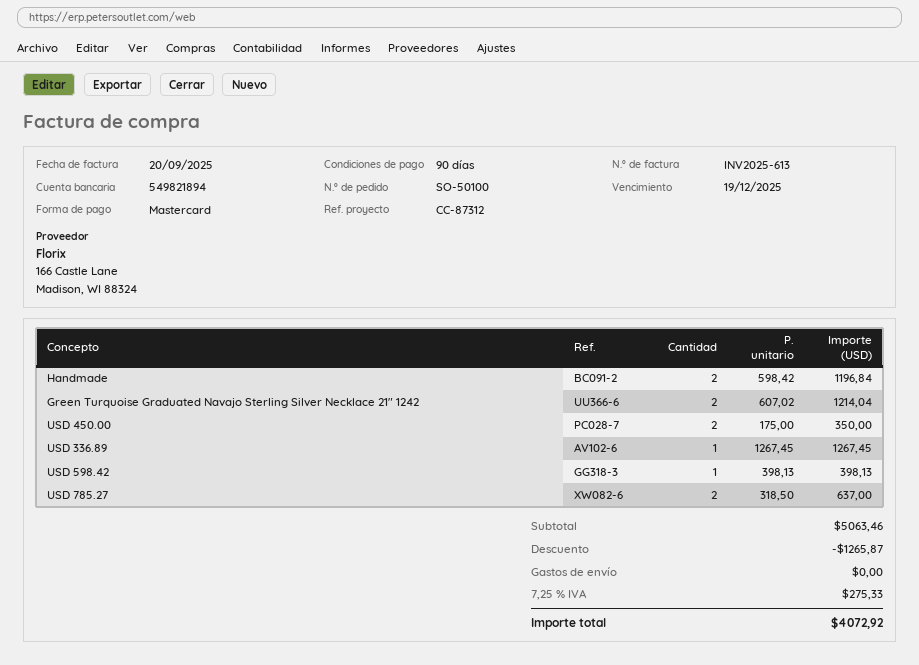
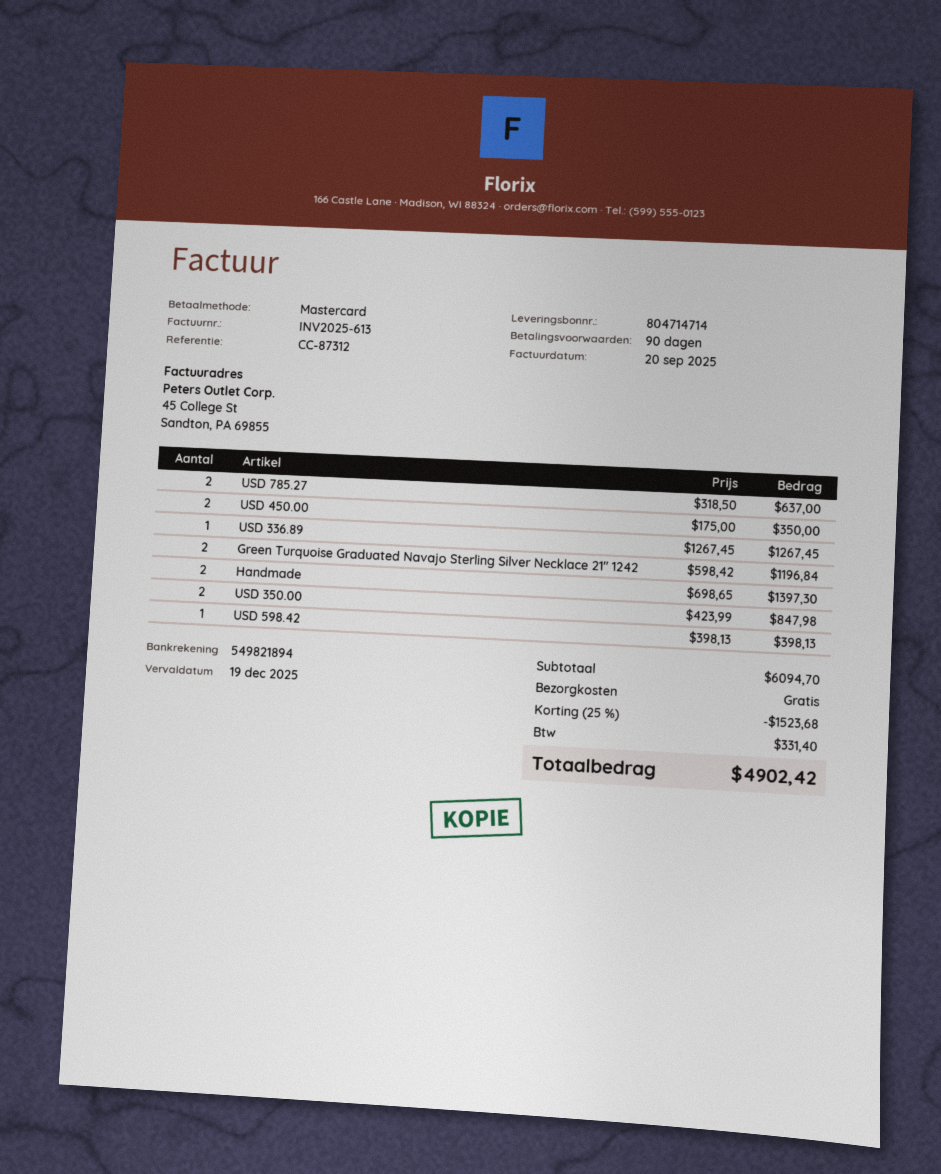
Handmade: 2 x 598.42 = 1196.84 -> 2 x 698.65 = 1397.30
Green Turquoise Graduated Navajo Sterling Silver Necklace 21" 1242: 2 x 607.02 = 1214.04 -> 2 x 598.42 = 1196.84
USD 350.00: none -> 2 x 423.99 = 847.98
subtotal: 5063.46 -> 6094.70
discount: 1265.87 -> 1523.68
tax: 275.33 -> 331.40
total: 4072.92 -> 4902.42

